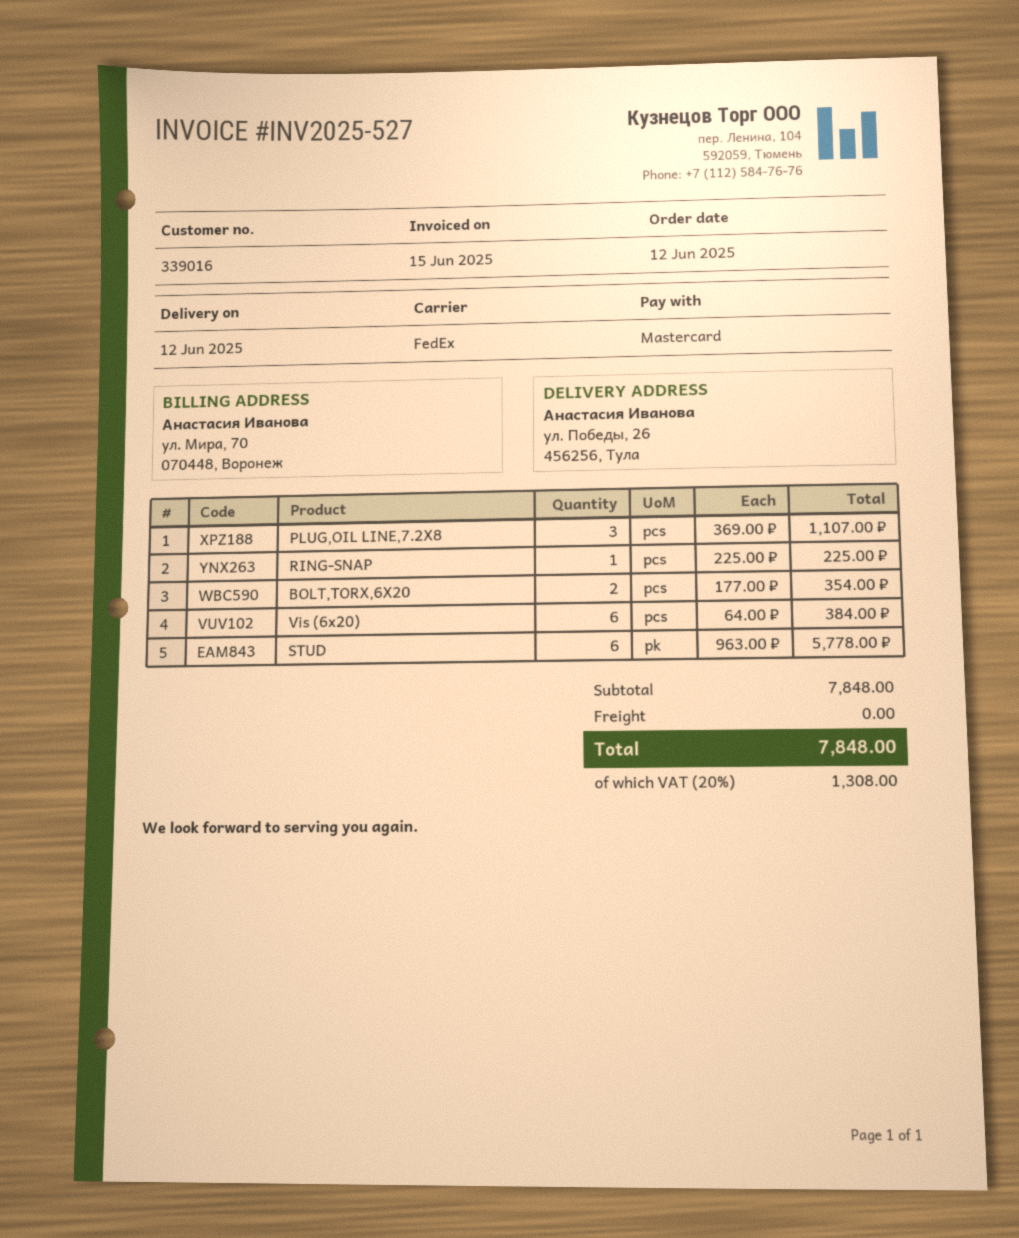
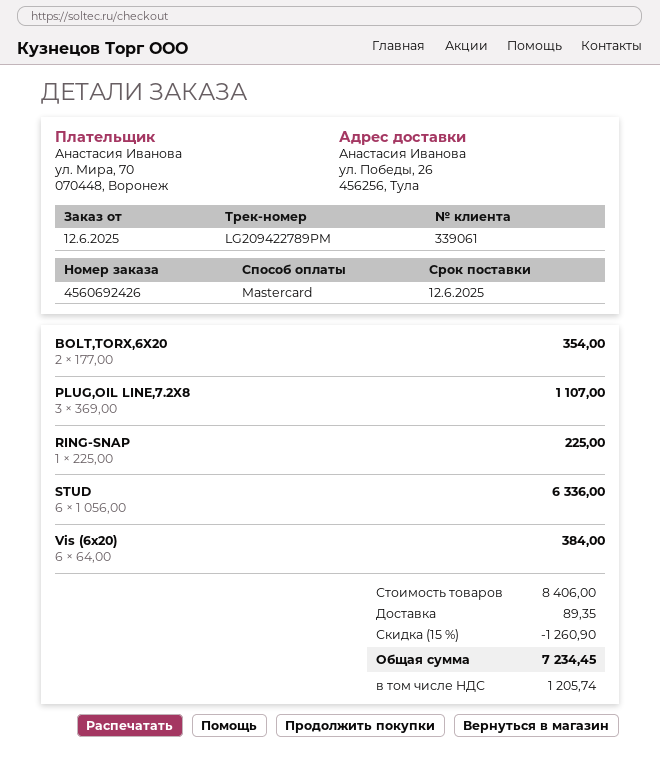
customer number: 339016 -> 339061
STUD: 6 x 963.00 = 5778.00 -> 6 x 1056.00 = 6336.00
subtotal: 7848.00 -> 8406.00
discount: none -> 15% = 1260.90
shipping: 0.00 -> 89.35
tax: 1308.00 -> 1205.74
total: 7848.00 -> 7234.45

